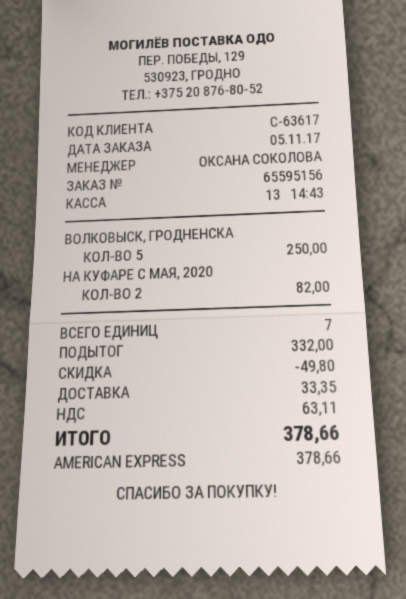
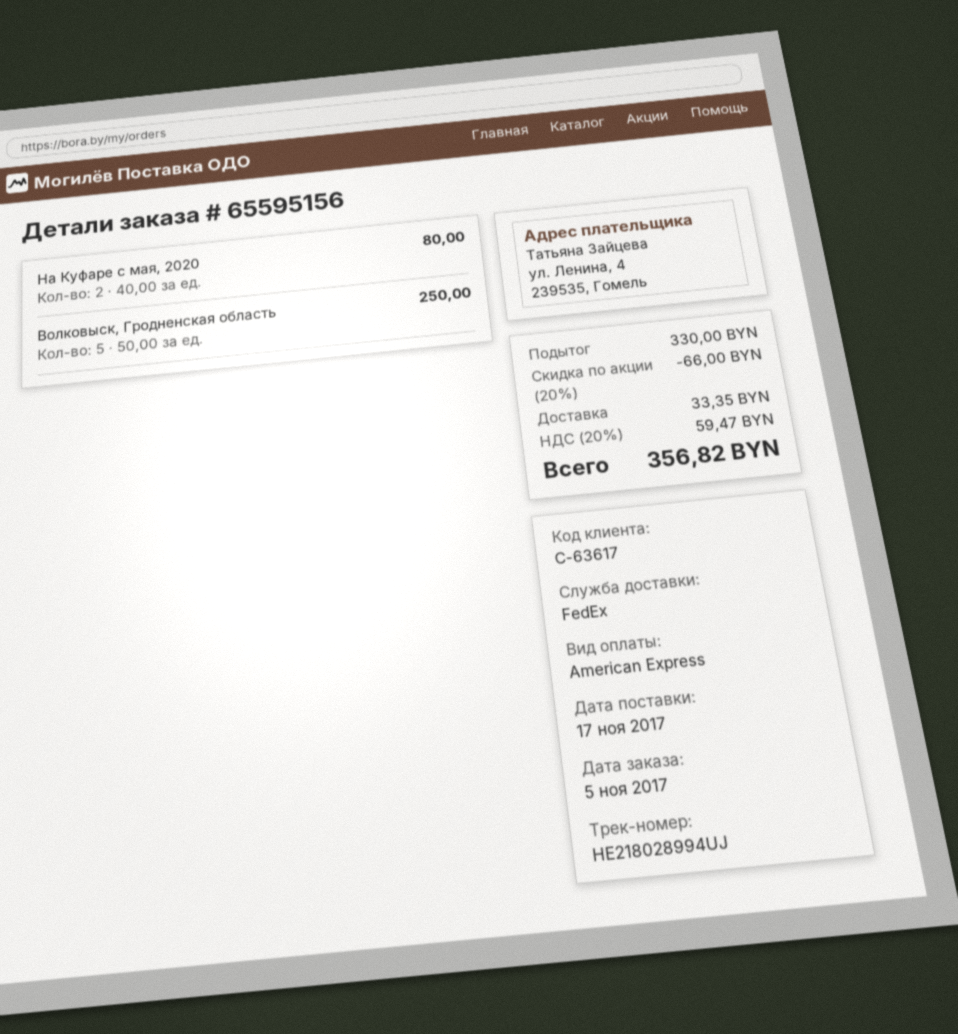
НА КУФАРЕ С МАЯ, 2020: 2 for 82.00 -> 2 for 80.00
subtotal: 332.00 -> 330.00
discount: 49.80 -> 66.00
tax: 63.11 -> 59.47
total: 378.66 -> 356.82

